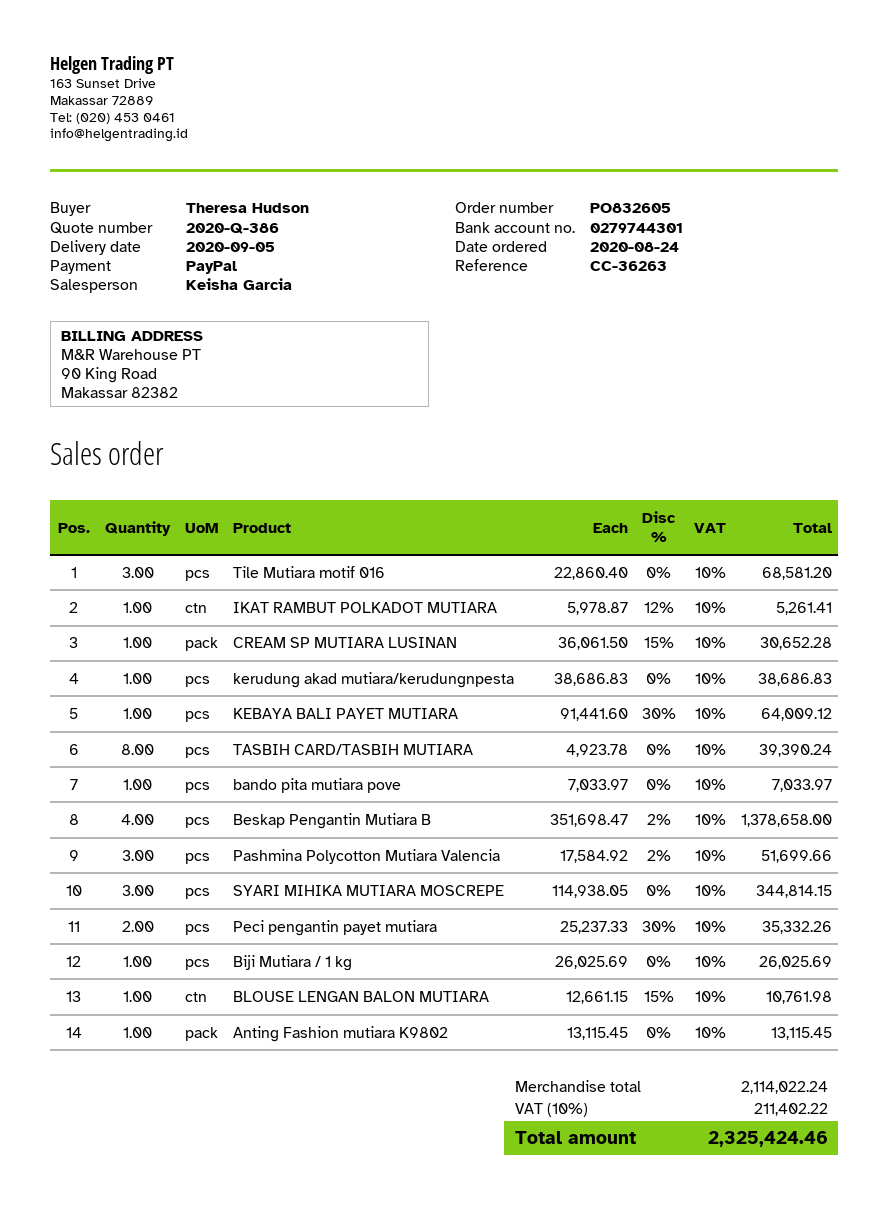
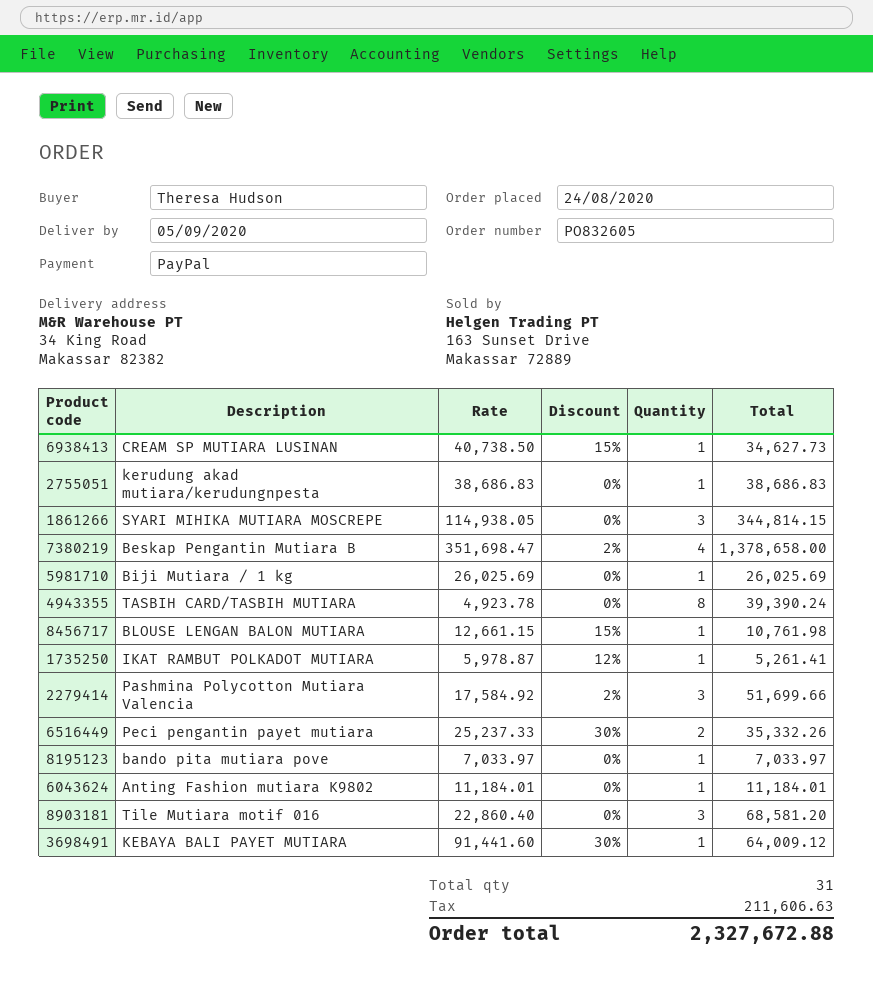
CREAM SP MUTIARA LUSINAN: 1 x 36061.50 - 15% = 30652.28 -> 1 x 40738.50 - 15% = 34627.73
Anting Fashion mutiara K9802: 1 x 13115.45 = 13115.45 -> 1 x 11184.01 = 11184.01
tax: 211402.22 -> 211606.63
total: 2325424.46 -> 2327672.88

